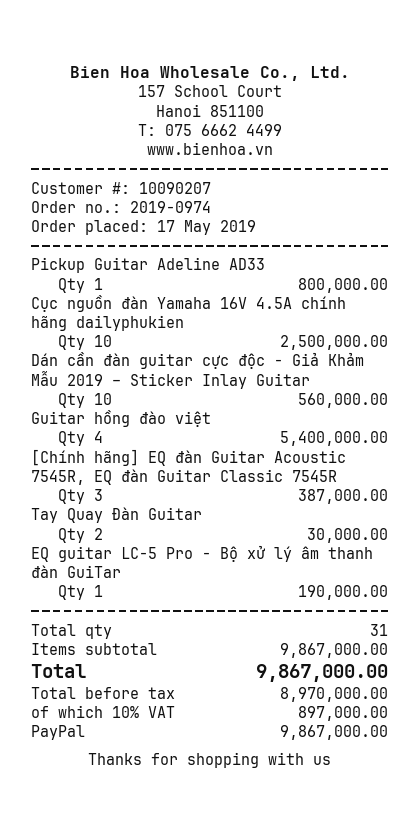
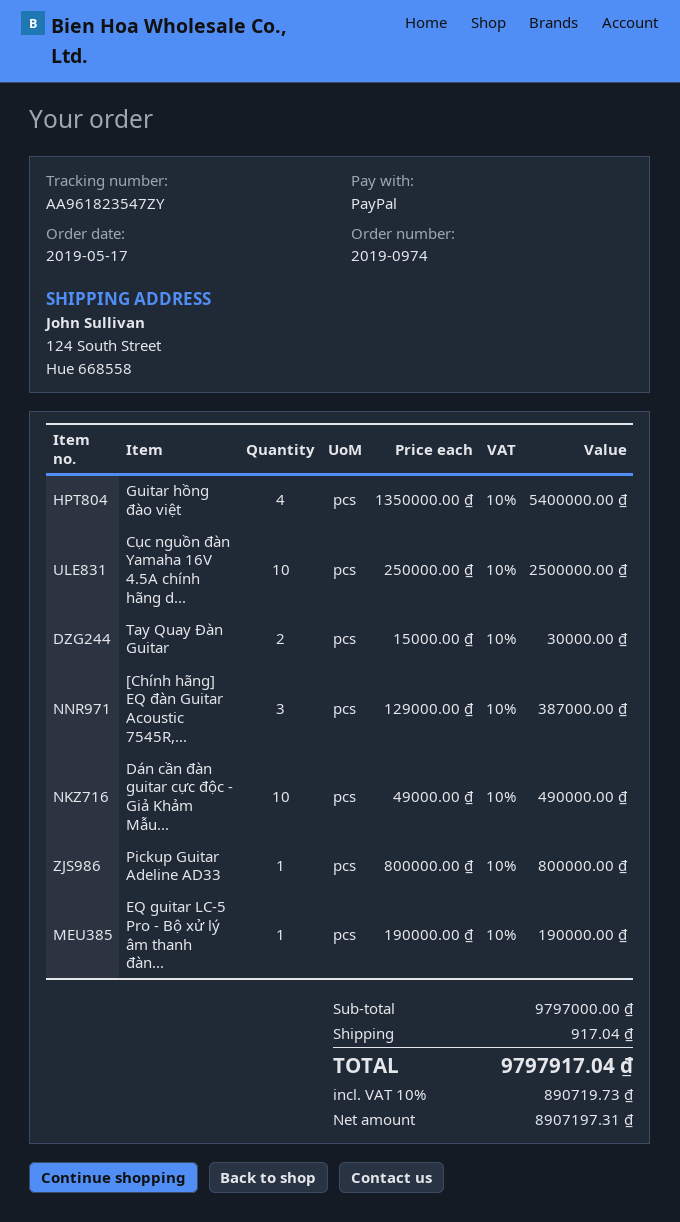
Dán cần đàn guitar cực độc - Giả Khảm Mẫu 2019 – Sticker Inlay Guitar: 10 for 560000.00 -> 10 for 490000.00
subtotal: 9867000.00 -> 9797000.00
shipping: none -> 917.04
net: 8970000.00 -> 8907197.31
tax: 10% = 897000.00 -> 10% = 890719.73
total: 9867000.00 -> 9797917.04

